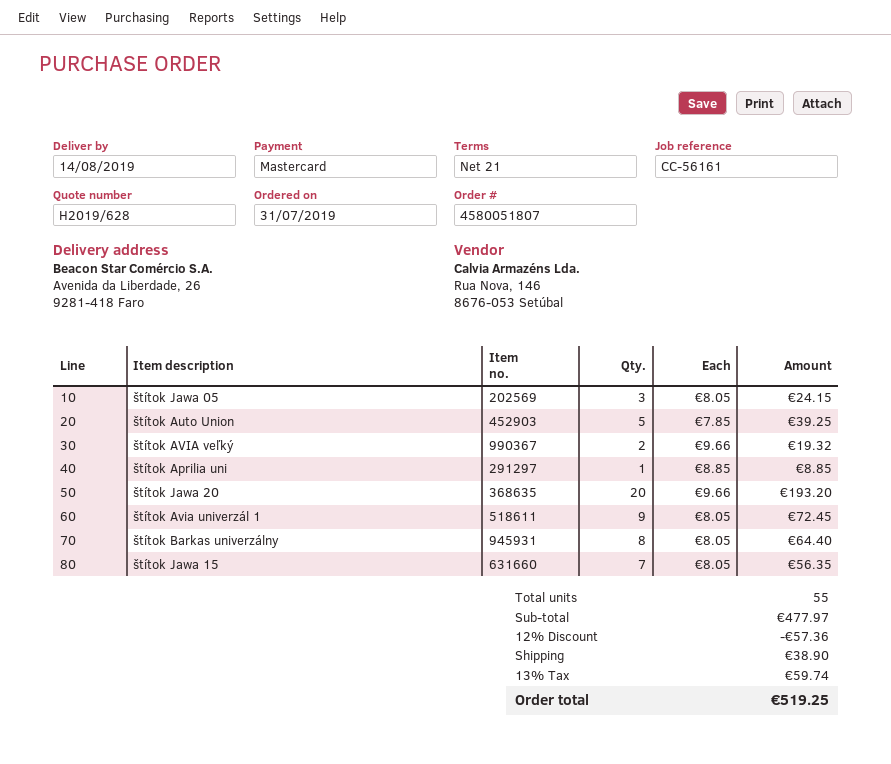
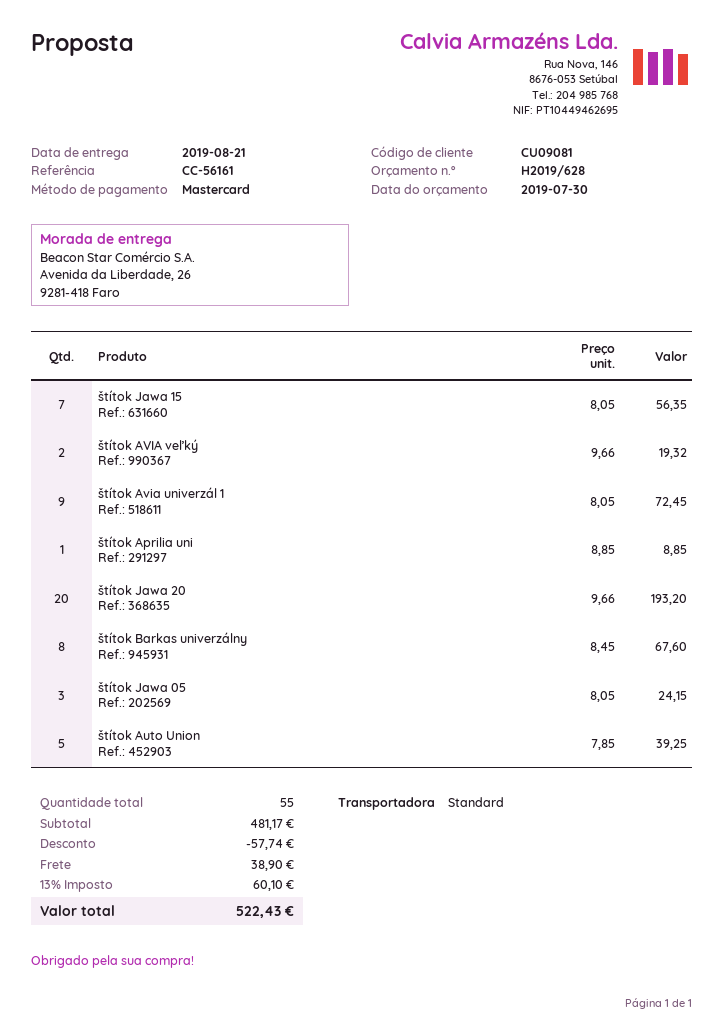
delivery date: 2019-08-14 -> 2019-08-21
štítok Barkas univerzálny: 8 x 8.05 = 64.40 -> 8 x 8.45 = 67.60
subtotal: 477.97 -> 481.17
discount: 57.36 -> 57.74
tax: 13% = 59.74 -> 13% = 60.10
total: 519.25 -> 522.43

